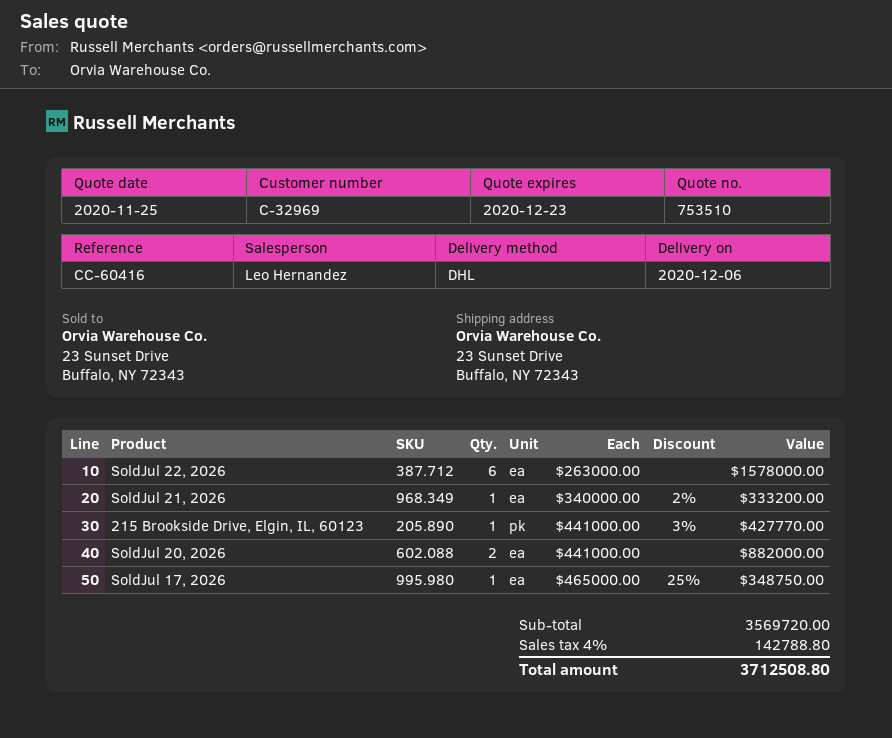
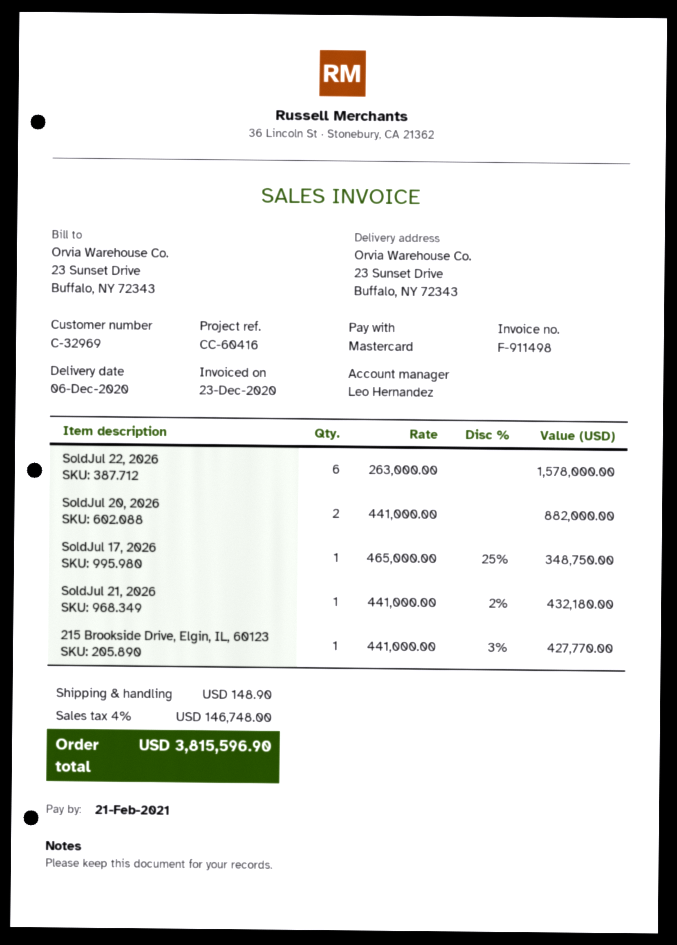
SoldJul 21, 2026: 1 x 340000.00 - 2% = 333200.00 -> 1 x 441000.00 - 2% = 432180.00
shipping: none -> 148.90
tax: 4% = 142788.80 -> 4% = 146748.00
total: 3712508.80 -> 3815596.90

